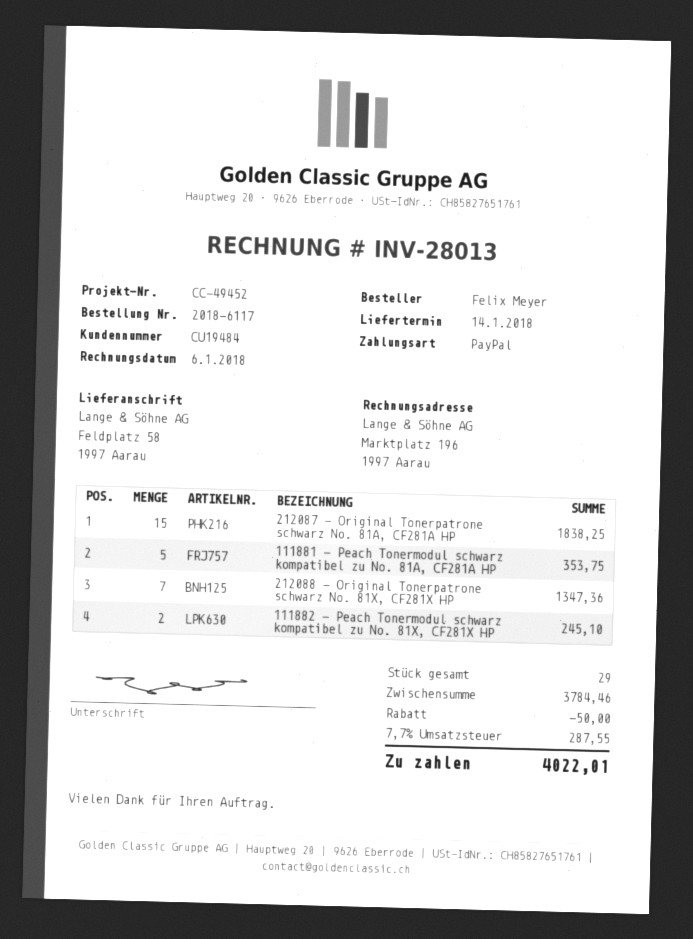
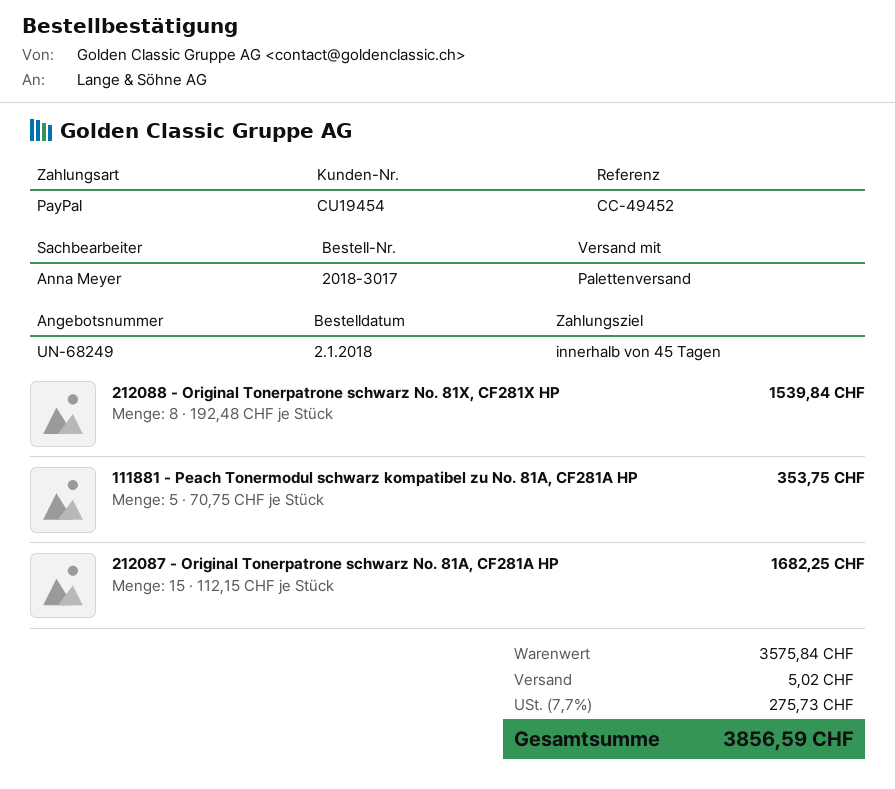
order number: 2018-6117 -> 2018-3017
customer number: CU19484 -> CU19454
212087 - Original Tonerpatrone schwarz No. 81A, CF281A HP: 15 for 1838.25 -> 15 for 1682.25
212088 - Original Tonerpatrone schwarz No. 81X, CF281X HP: 7 for 1347.36 -> 8 for 1539.84
111882 - Peach Tonermodul schwarz kompatibel zu No. 81X, CF281X HP: 2 for 245.10 -> none
subtotal: 3784.46 -> 3575.84
discount: 50.00 -> none
shipping: none -> 5.02
tax: 7.7% = 287.55 -> 7.7% = 275.73
total: 4022.01 -> 3856.59

